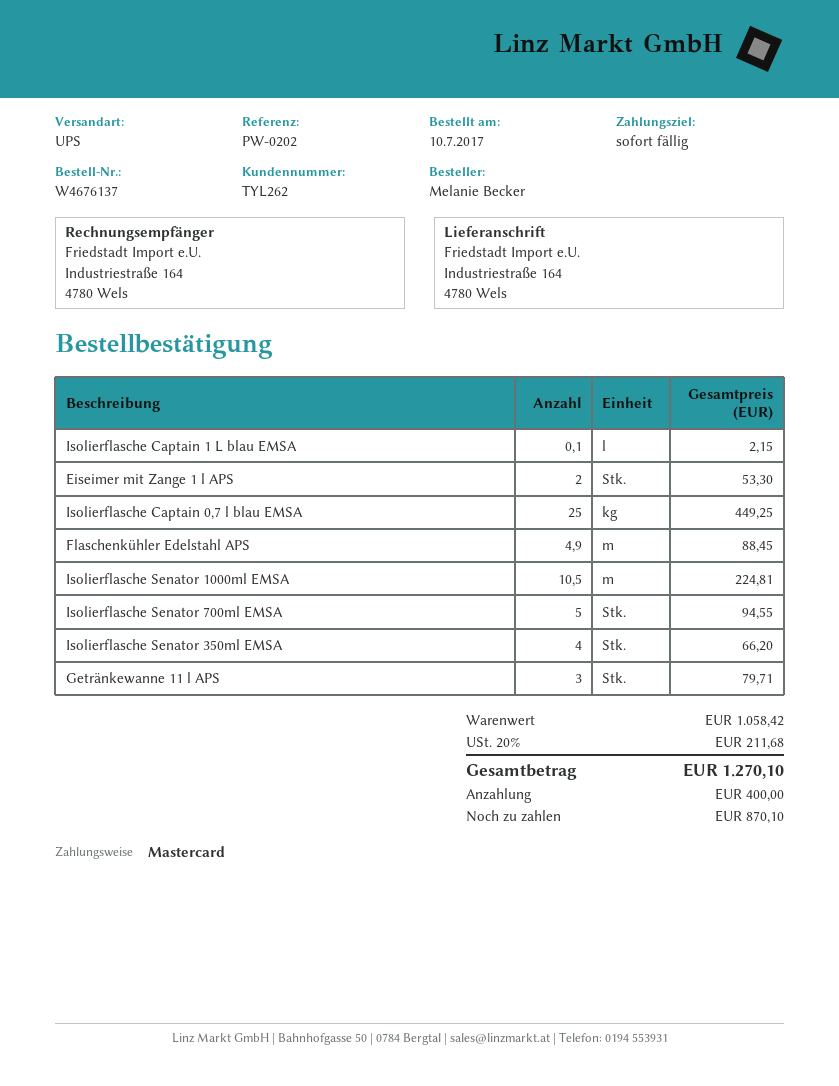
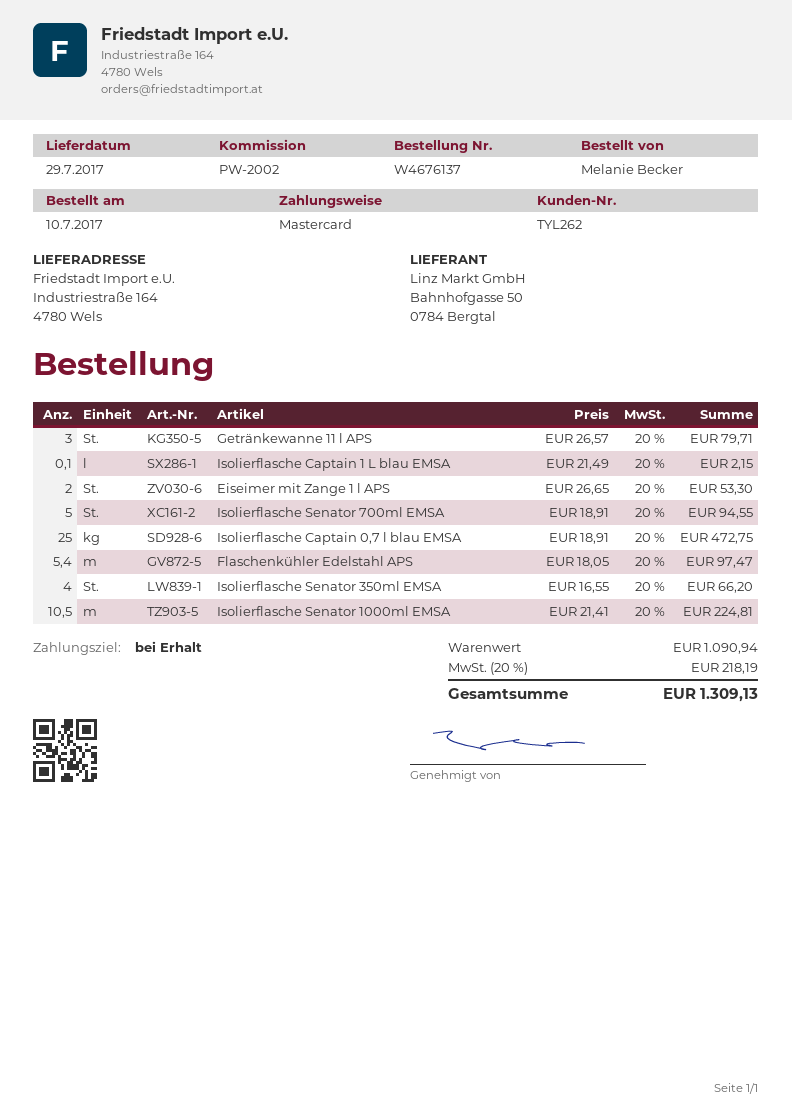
reference: PW-0202 -> PW-2002
Isolierflasche Captain 0,7 l blau EMSA: 25 for 449.25 -> 25 for 472.75
Flaschenkühler Edelstahl APS: 4.9 for 88.45 -> 5.4 for 97.47
subtotal: 1058.42 -> 1090.94
tax: 20% = 211.68 -> 20% = 218.19
total: 1270.10 -> 1309.13

